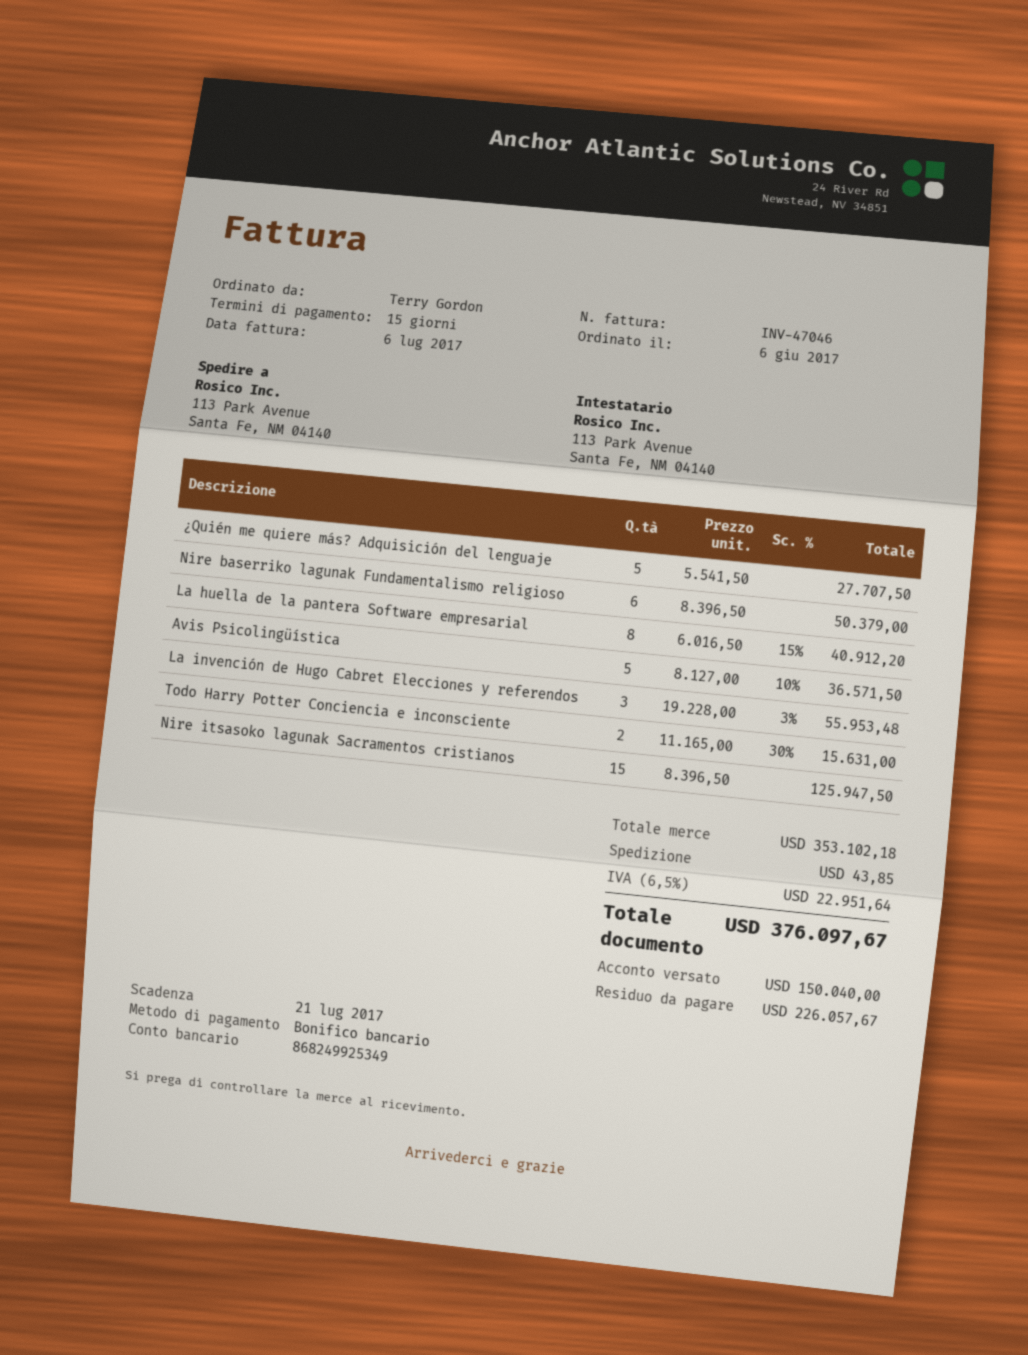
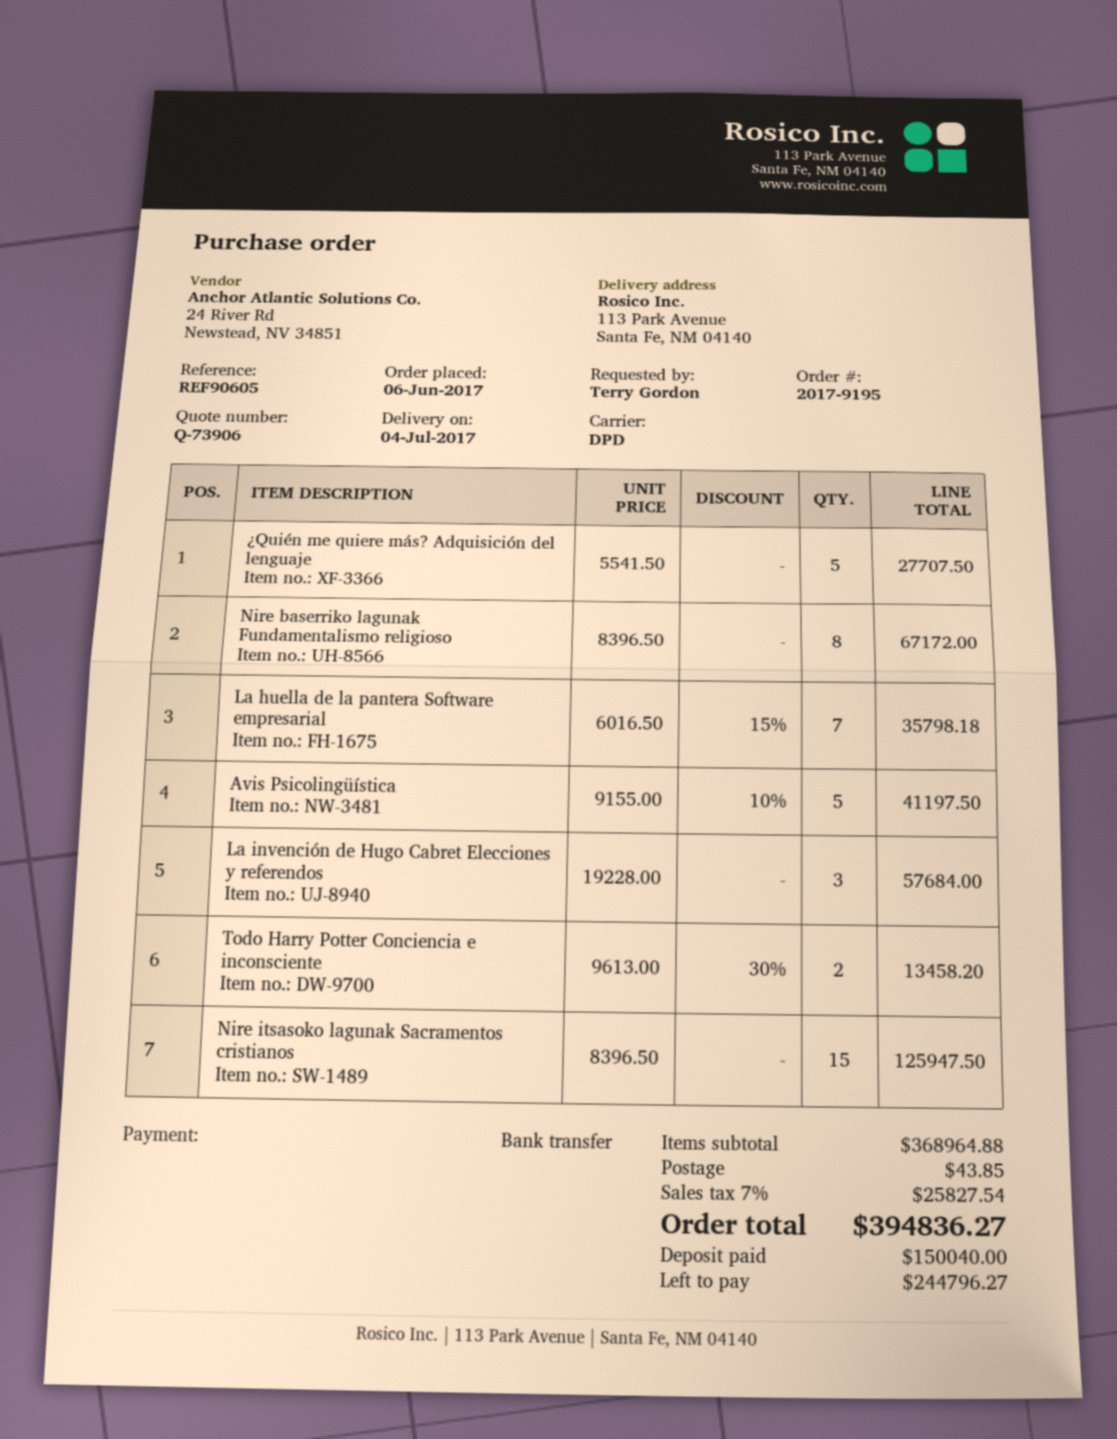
Nire baserriko lagunak Fundamentalismo religioso: 6 x 8396.50 = 50379.00 -> 8 x 8396.50 = 67172.00
La huella de la pantera Software empresarial: 8 x 6016.50 - 15% = 40912.20 -> 7 x 6016.50 - 15% = 35798.18
Avis Psicolingüística: 5 x 8127.00 - 10% = 36571.50 -> 5 x 9155.00 - 10% = 41197.50
La invención de Hugo Cabret Elecciones y referendos: 3 x 19228.00 - 3% = 55953.48 -> 3 x 19228.00 = 57684.00
Todo Harry Potter Conciencia e inconsciente: 2 x 11165.00 - 30% = 15631.00 -> 2 x 9613.00 - 30% = 13458.20
subtotal: 353102.18 -> 368964.88
tax: 6.5% = 22951.64 -> 7% = 25827.54
total: 376097.67 -> 394836.27
balance: 226057.67 -> 244796.27

